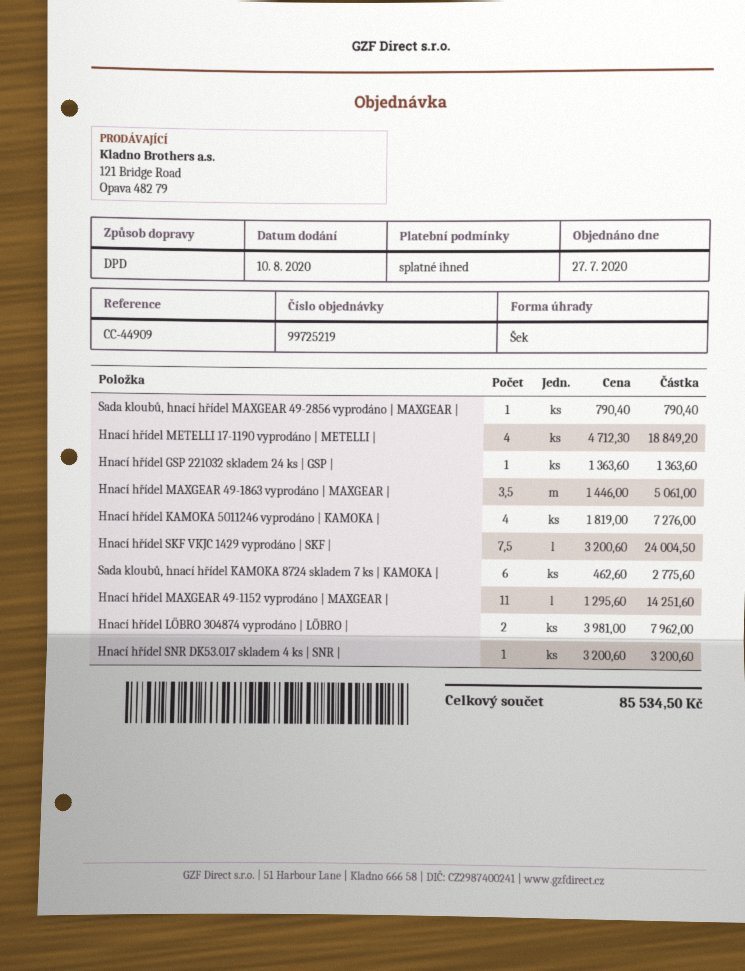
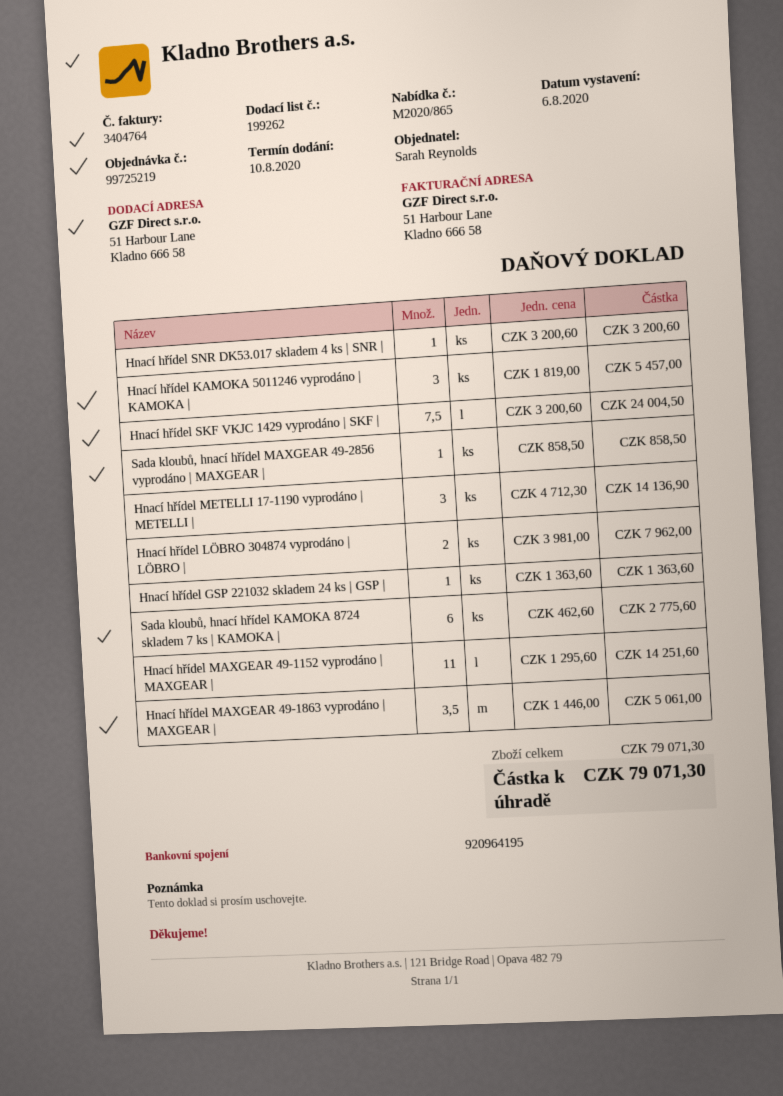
Sada kloubů, hnací hřídel MAXGEAR 49-2856 vyprodáno | MAXGEAR |: 1 x 790.40 = 790.40 -> 1 x 858.50 = 858.50
Hnací hřídel METELLI 17-1190 vyprodáno | METELLI |: 4 x 4712.30 = 18849.20 -> 3 x 4712.30 = 14136.90
Hnací hřídel KAMOKA 5011246 vyprodáno | KAMOKA |: 4 x 1819.00 = 7276.00 -> 3 x 1819.00 = 5457.00
total: 85534.50 -> 79071.30

